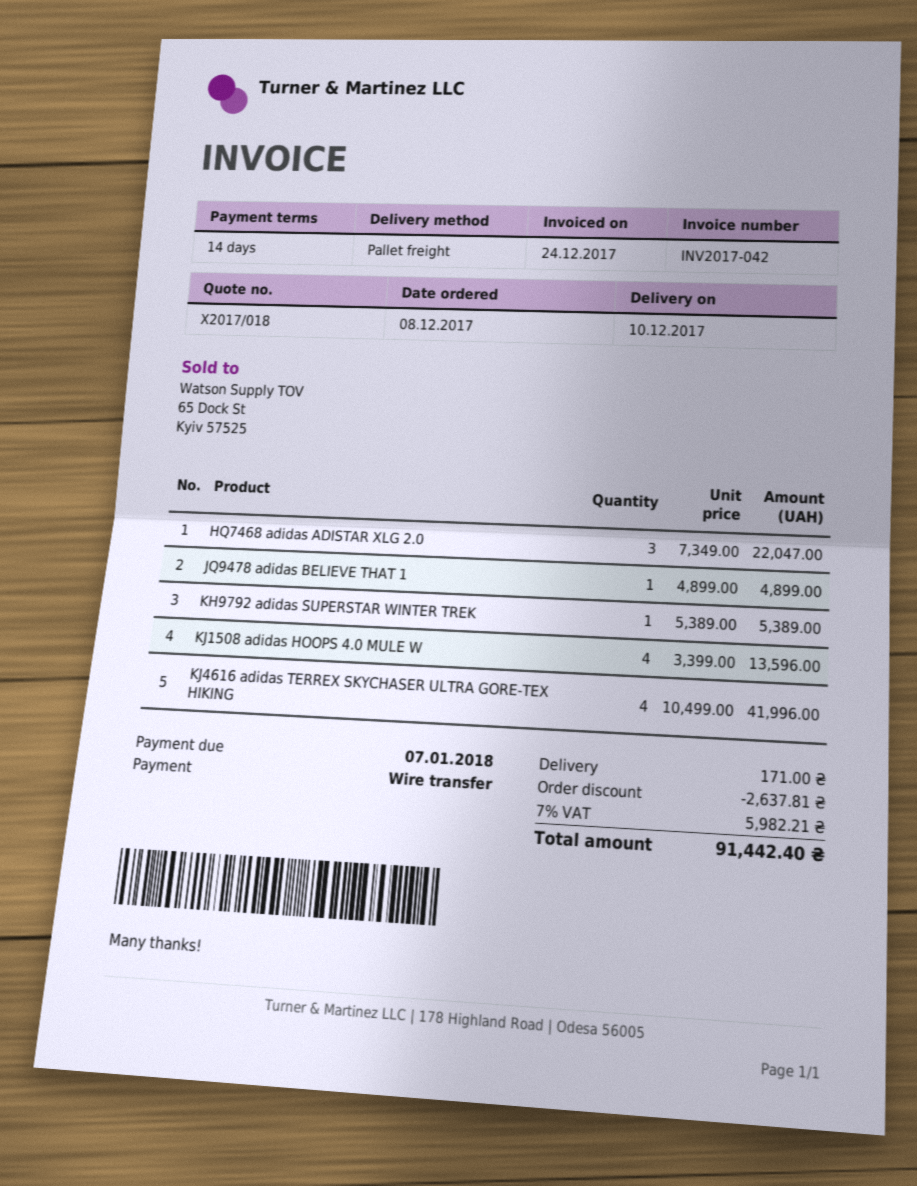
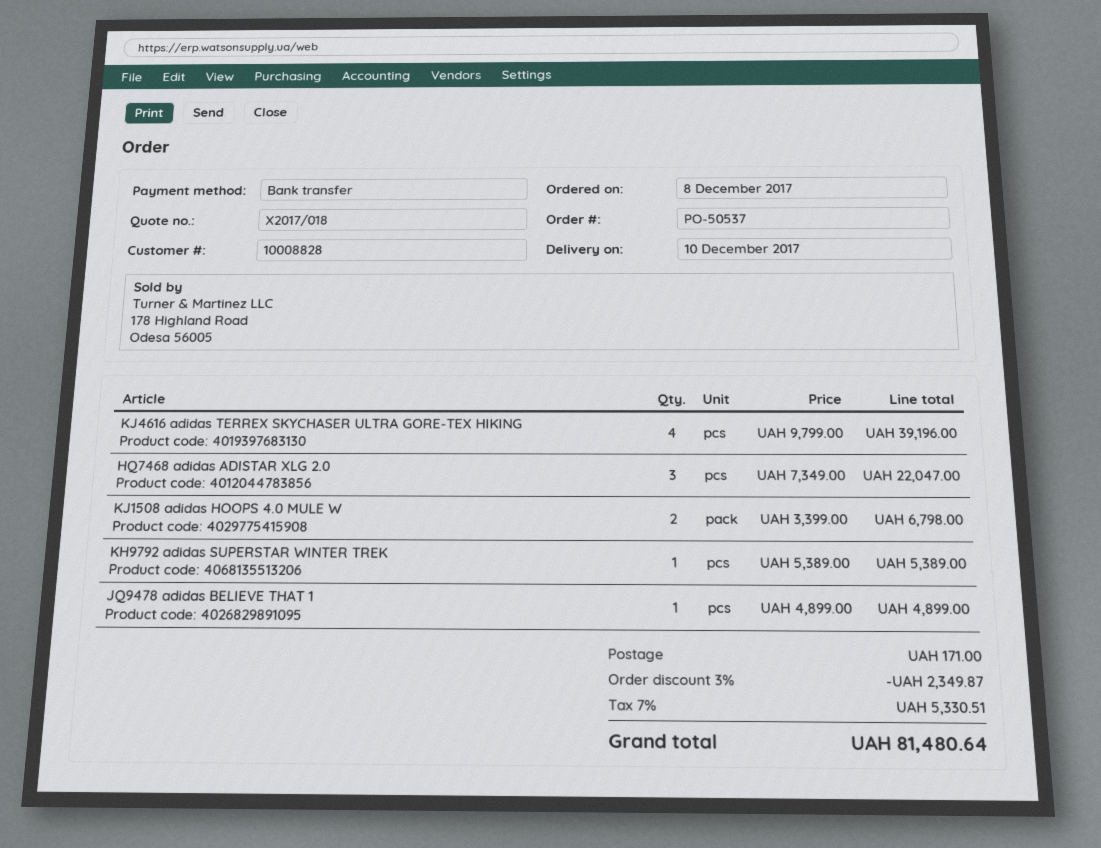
KJ1508 adidas HOOPS 4.0 MULE W: 4 x 3399.00 = 13596.00 -> 2 x 3399.00 = 6798.00
KJ4616 adidas TERREX SKYCHASER ULTRA GORE-TEX HIKING: 4 x 10499.00 = 41996.00 -> 4 x 9799.00 = 39196.00
discount: 2637.81 -> 2349.87
tax: 7% = 5982.21 -> 7% = 5330.51
total: 91442.40 -> 81480.64

